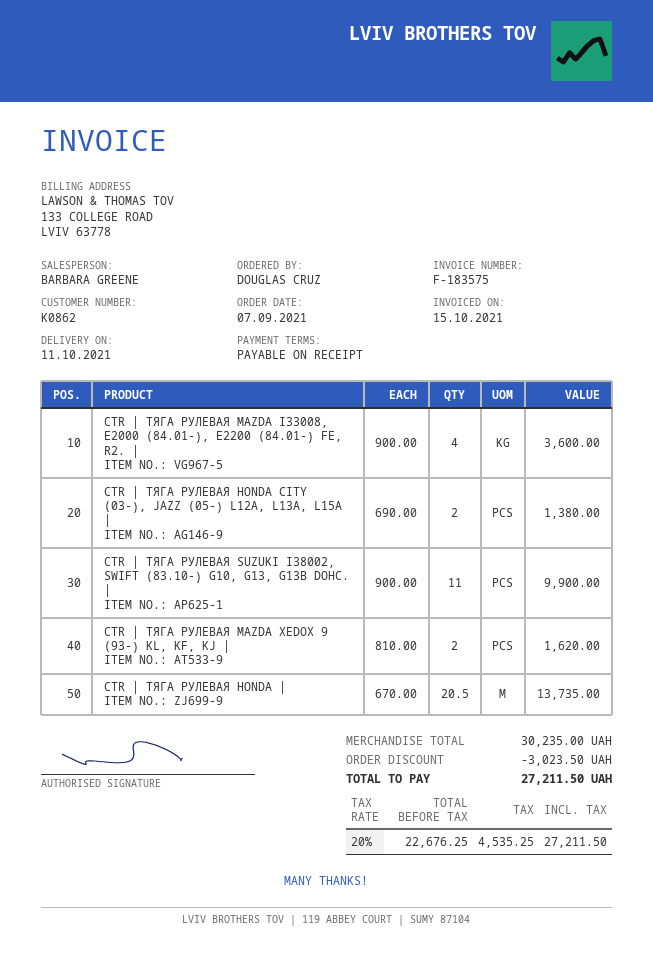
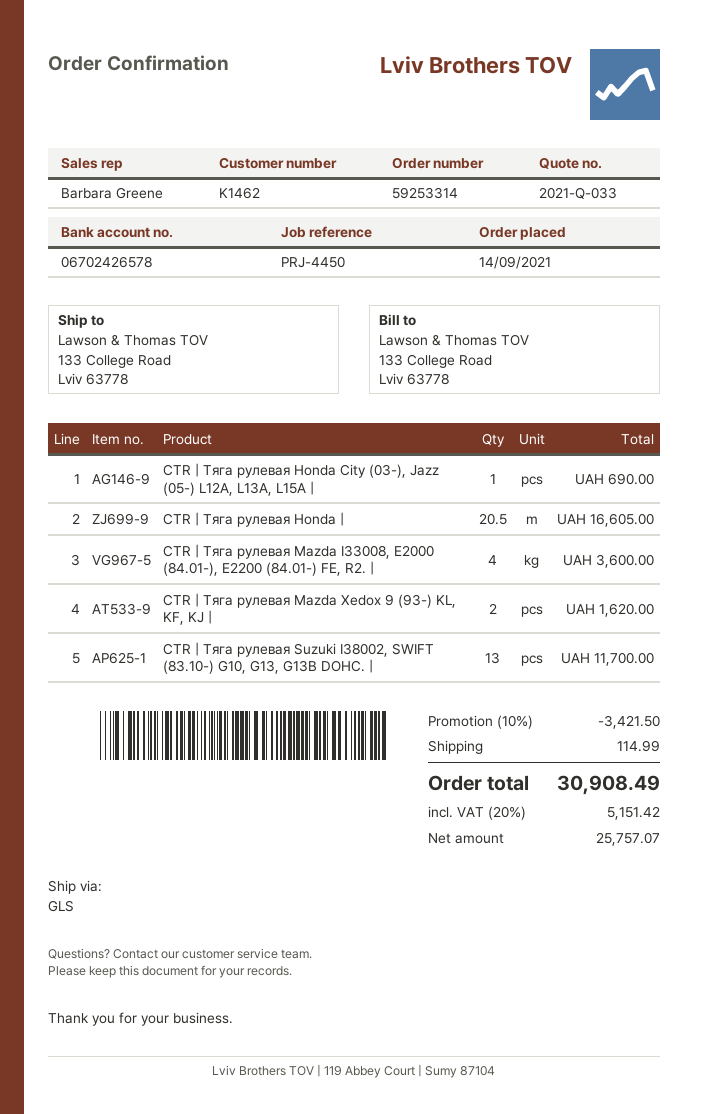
order date: 2021-09-07 -> 2021-09-14
customer number: K0862 -> K1462
CTR | ТЯГА РУЛЕВАЯ HONDA CITY (03-), JAZZ (05-) L12A, L13A, L15A |: 2 for 1380.00 -> 1 for 690.00
CTR | ТЯГА РУЛЕВАЯ SUZUKI I38002, SWIFT (83.10-) G10, G13, G13B DOHC. |: 11 for 9900.00 -> 13 for 11700.00
CTR | ТЯГА РУЛЕВАЯ HONDA |: 20.5 for 13735.00 -> 20.5 for 16605.00
discount: 3023.50 -> 3421.50
shipping: none -> 114.99
net: 22676.25 -> 25757.07
tax: 20% = 4535.25 -> 20% = 5151.42
total: 27211.50 -> 30908.49

